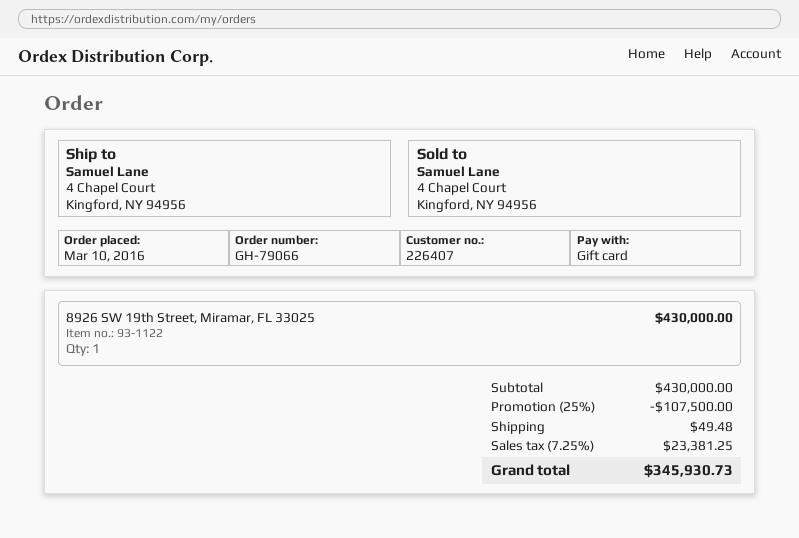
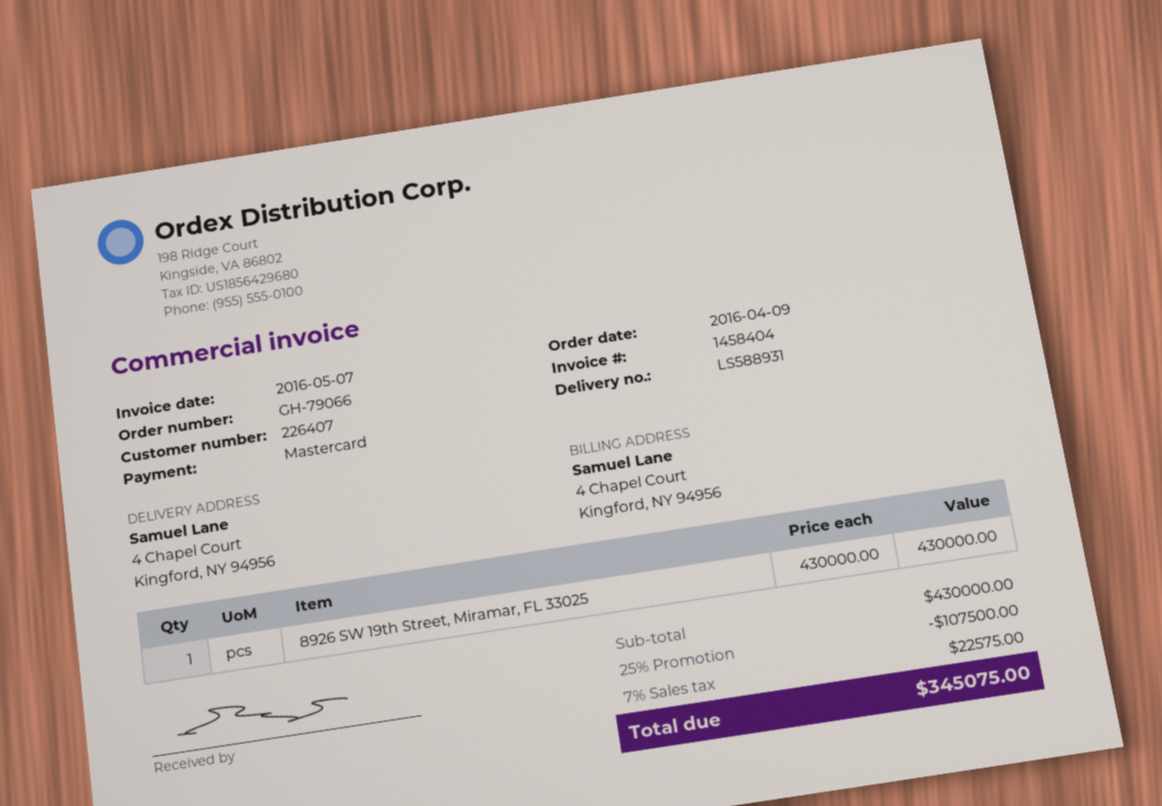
order date: 2016-03-10 -> 2016-04-09
payment method: gift card -> Mastercard
shipping: 49.48 -> none
tax: 7.25% = 23381.25 -> 7% = 22575.00
total: 345930.73 -> 345075.00

